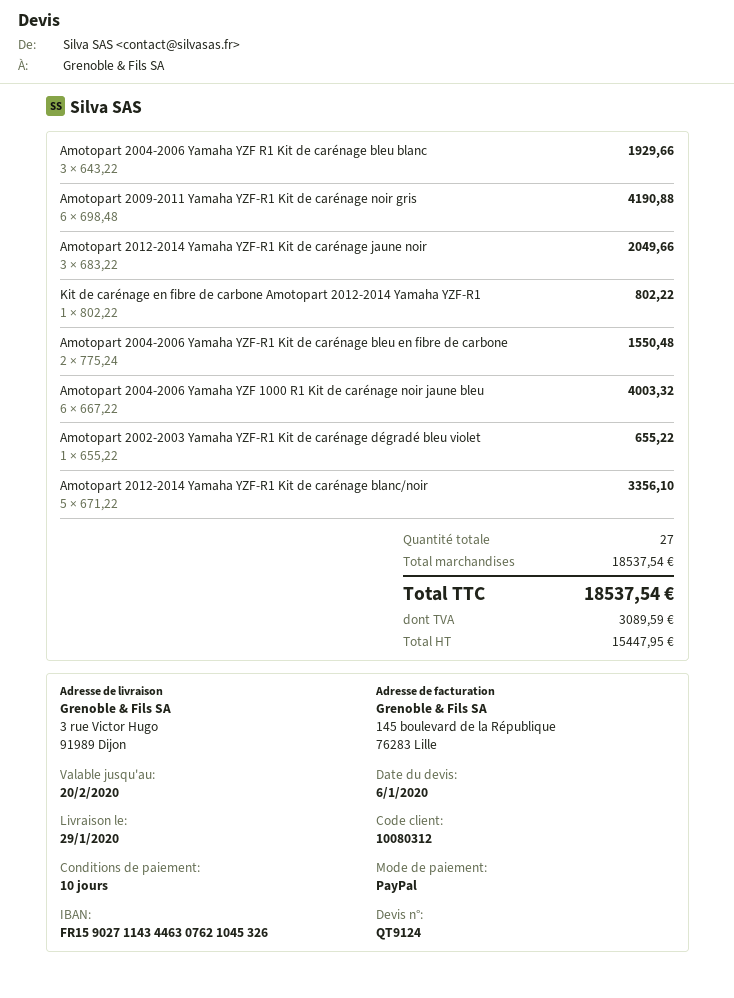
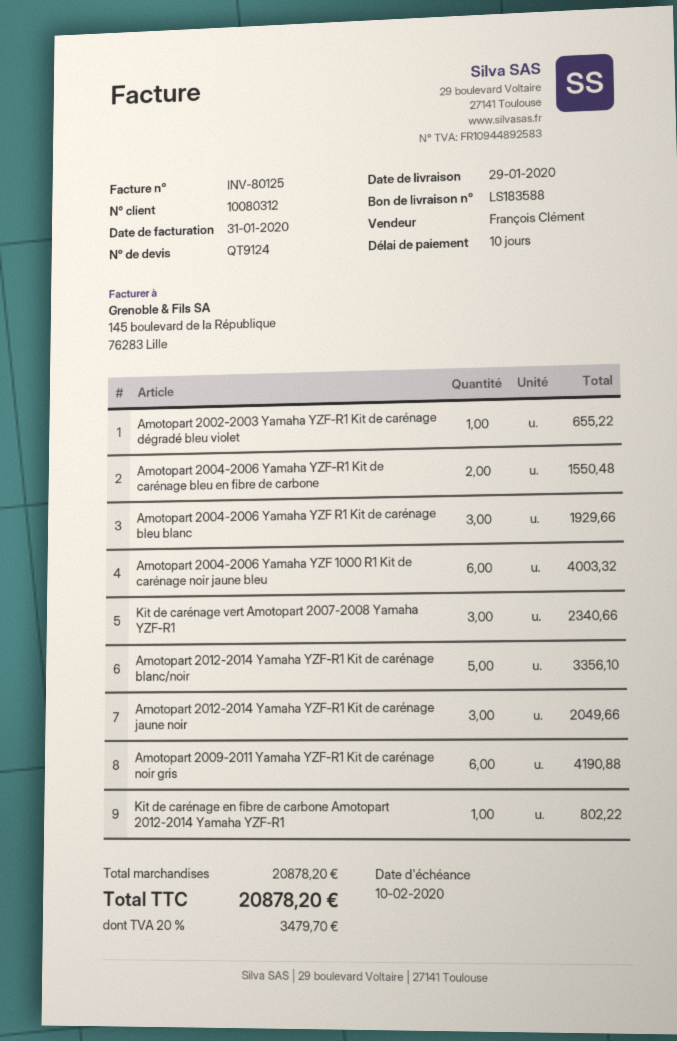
Kit de carénage vert Amotopart 2007-2008 Yamaha YZF-R1: none -> 3 for 2340.66
subtotal: 18537.54 -> 20878.20
tax: 3089.59 -> 3479.70
total: 18537.54 -> 20878.20

